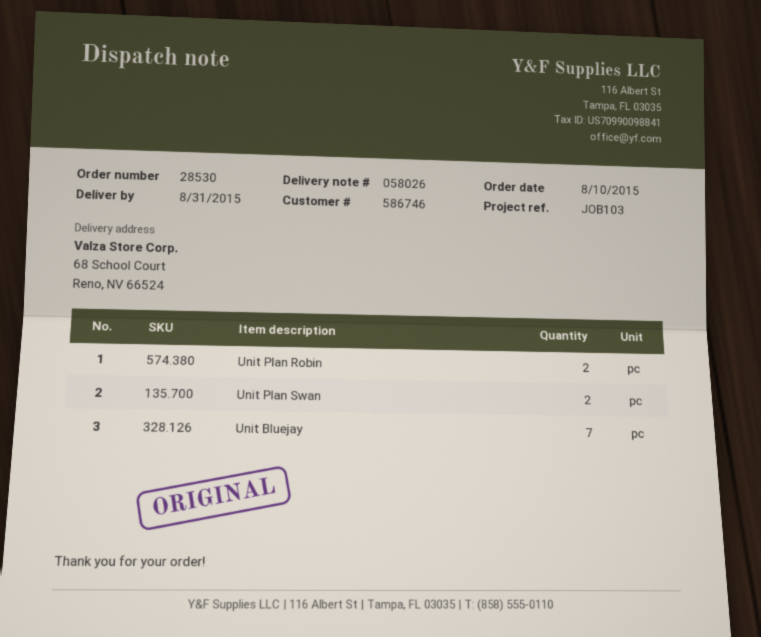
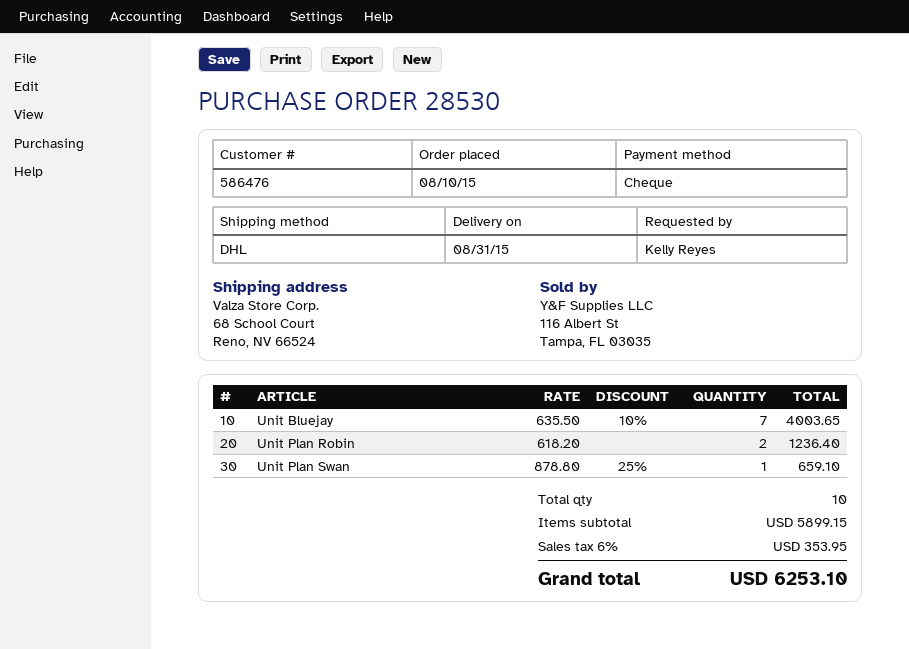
customer number: 586746 -> 586476
Unit Plan Swan: 2 -> 1

